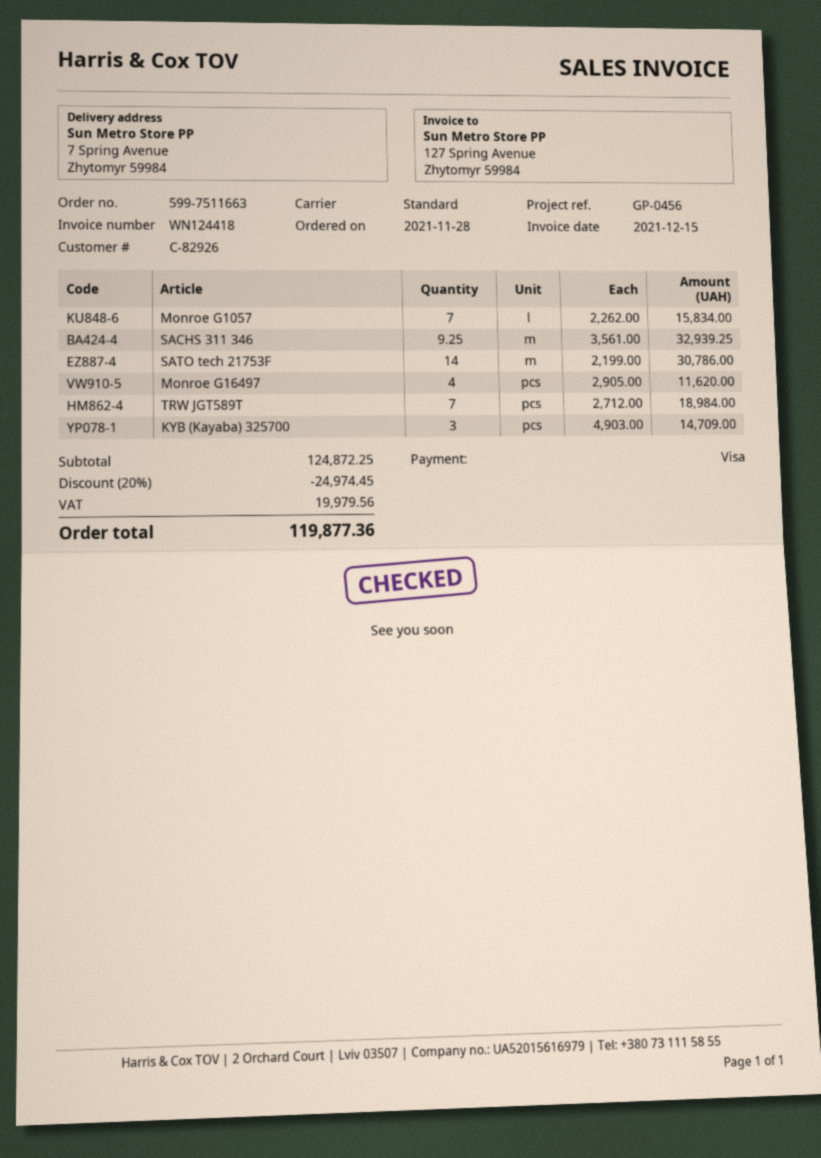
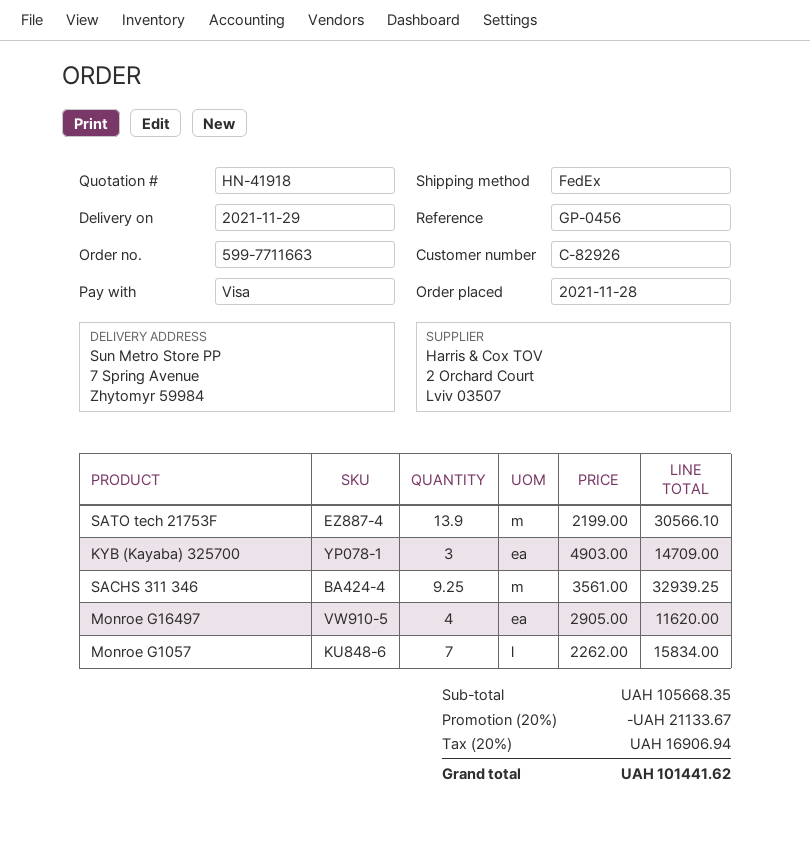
order number: 599-7511663 -> 599-7711663
shipping method: standard -> FedEx
SATO tech 21753F: 14 x 2199.00 = 30786.00 -> 13.9 x 2199.00 = 30566.10
TRW JGT589T: 7 x 2712.00 = 18984.00 -> none
subtotal: 124872.25 -> 105668.35
discount: 20% = 24974.45 -> 20% = 21133.67
tax: 19979.56 -> 16906.94
total: 119877.36 -> 101441.62

